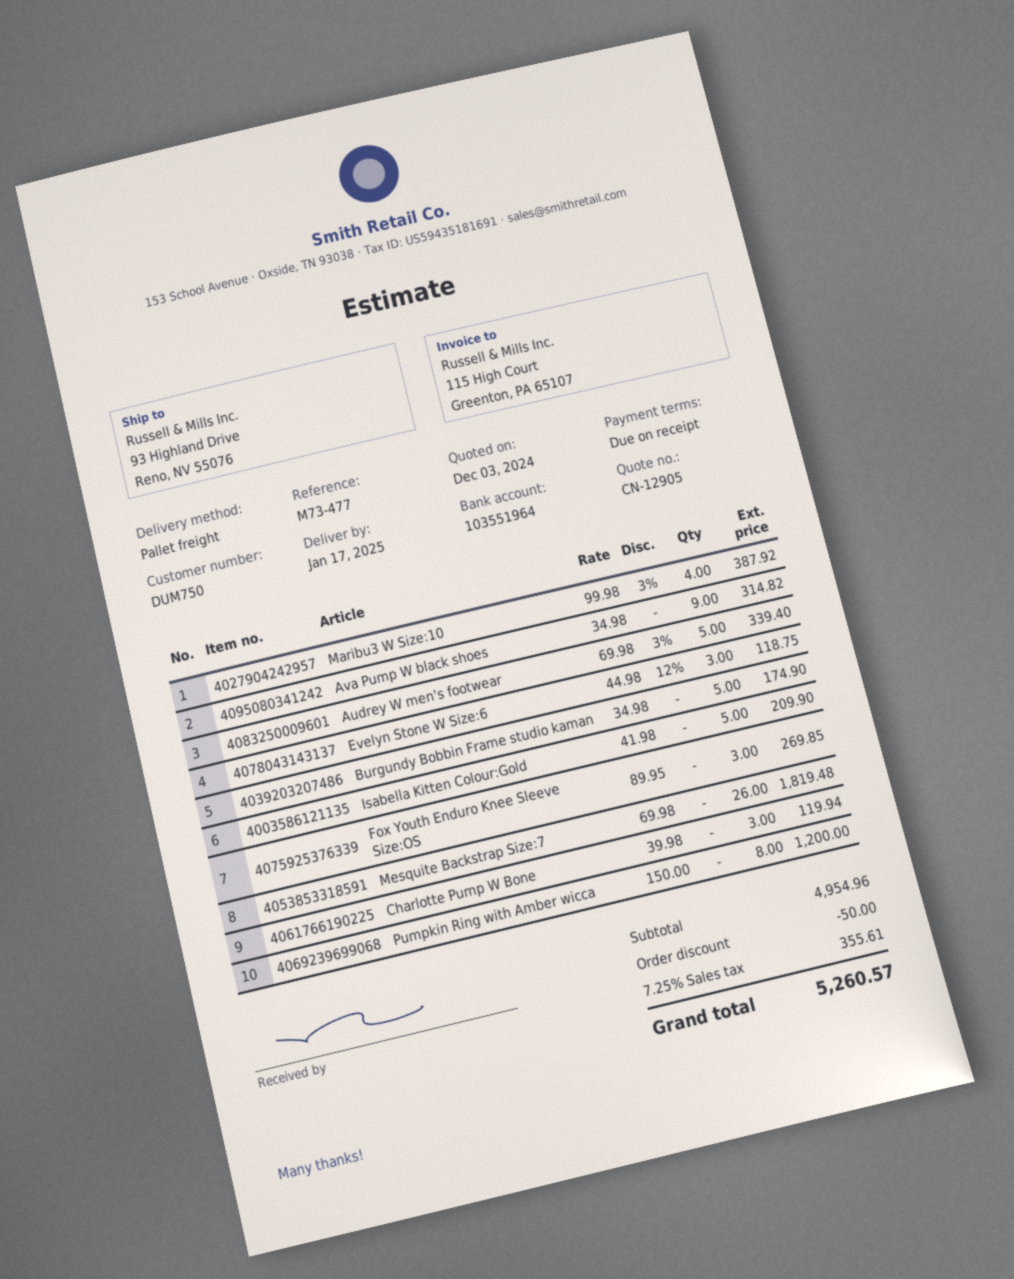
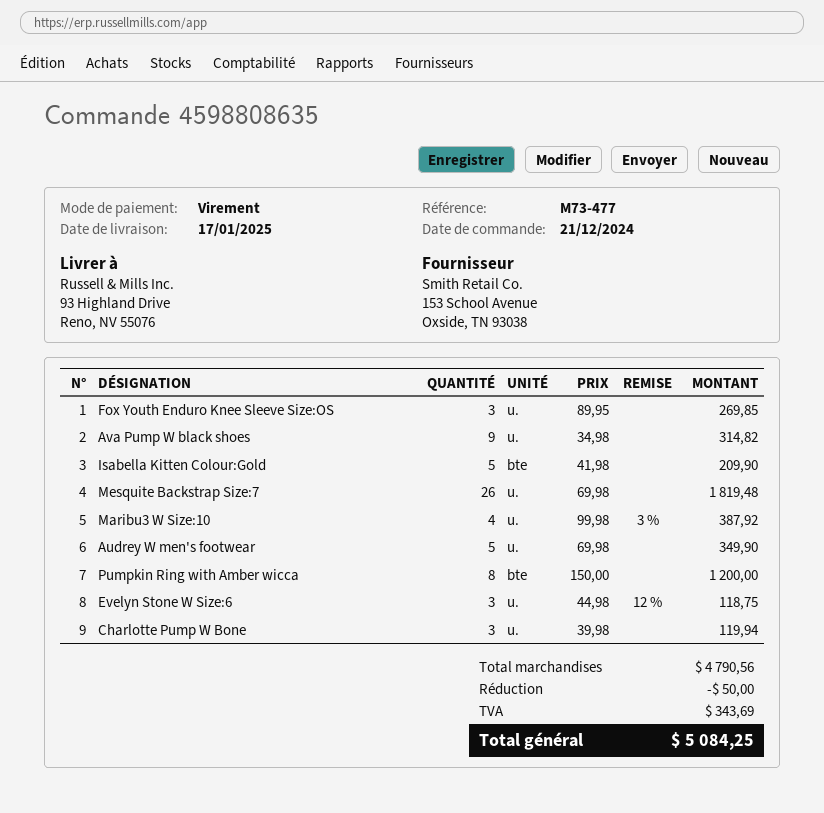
Audrey W men's footwear: 5 x 69.98 - 3% = 339.40 -> 5 x 69.98 = 349.90
Burgundy Bobbin Frame studio kaman: 5 x 34.98 = 174.90 -> none
subtotal: 4954.96 -> 4790.56
tax: 355.61 -> 343.69
total: 5260.57 -> 5084.25

